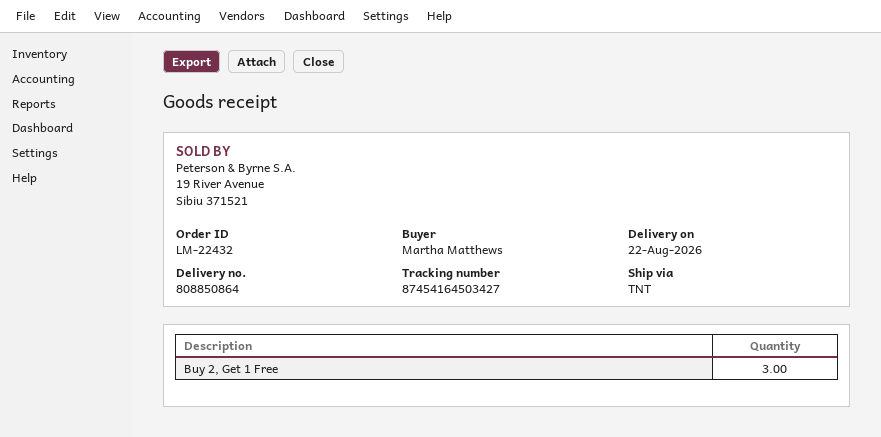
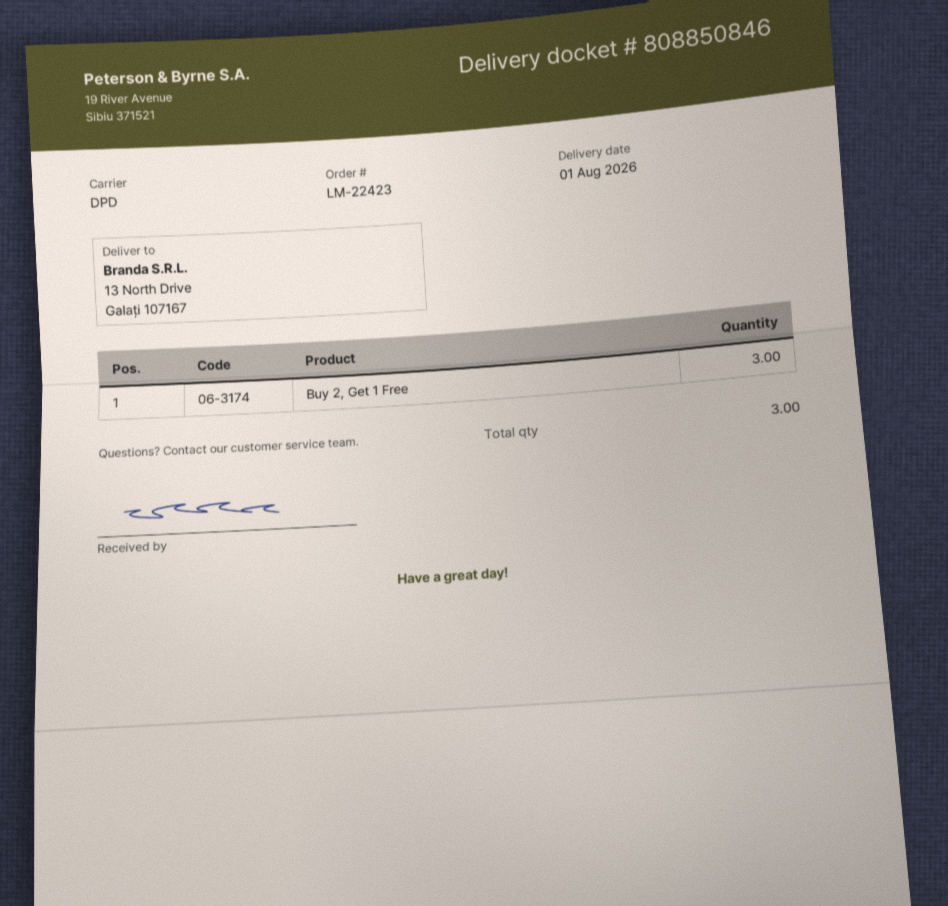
order number: LM-22432 -> LM-22423
delivery note number: 808850864 -> 808850846
delivery date: 2026-08-22 -> 2026-08-01
shipping method: TNT -> DPD

